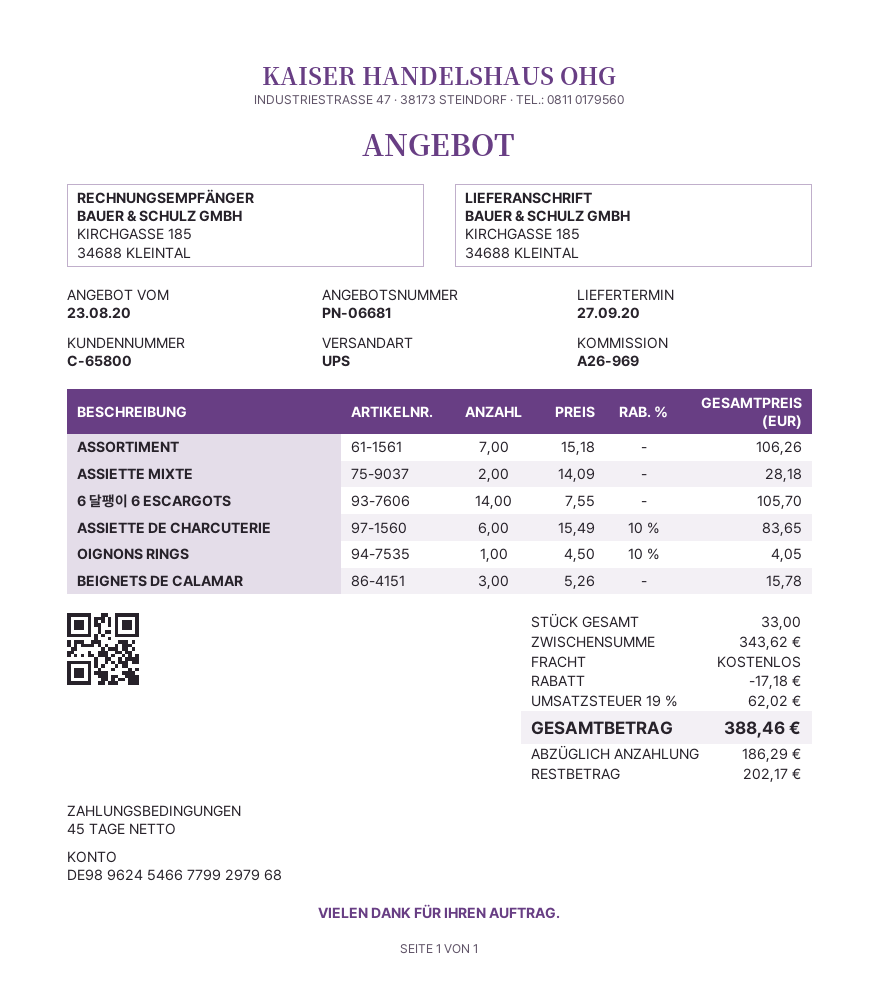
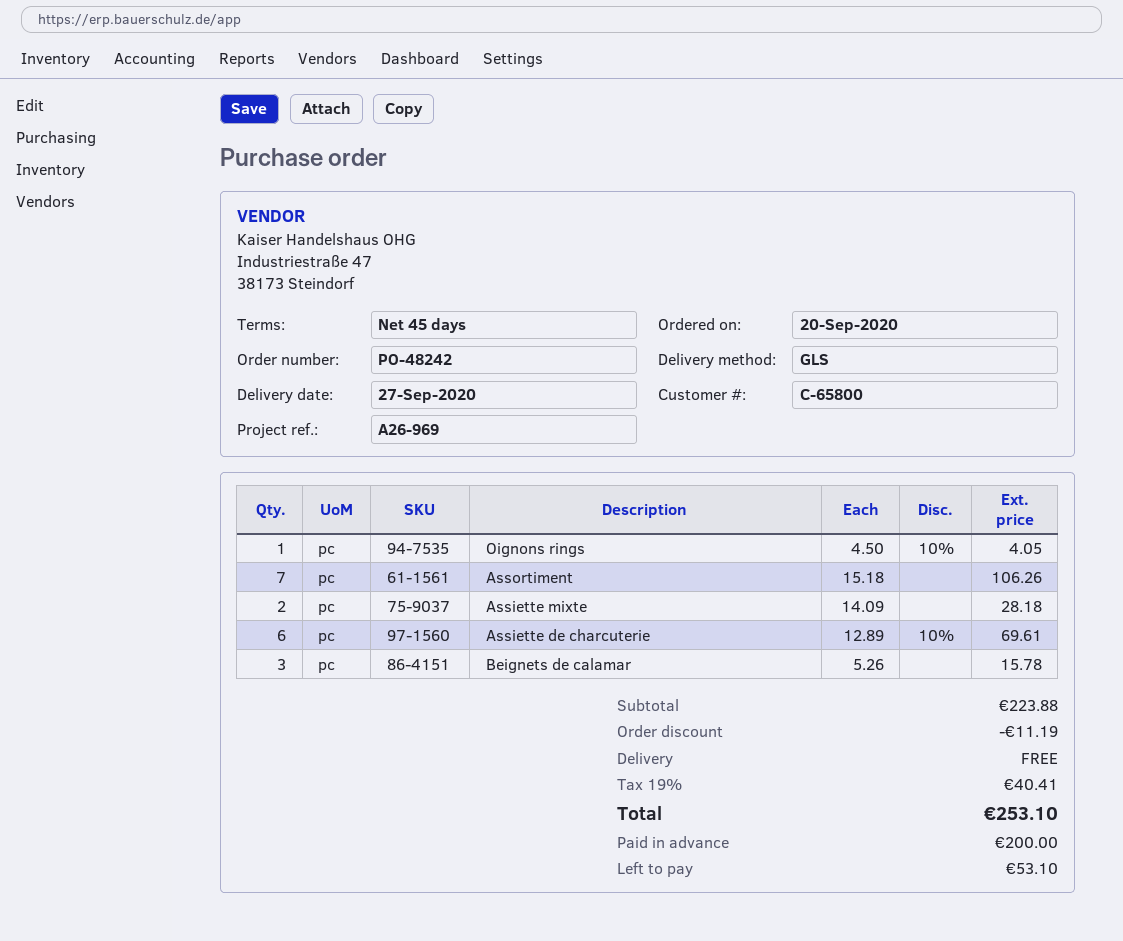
shipping method: UPS -> GLS
6 달팽이 6 ESCARGOTS: 14 x 7.55 = 105.70 -> none
ASSIETTE DE CHARCUTERIE: 6 x 15.49 - 10% = 83.65 -> 6 x 12.89 - 10% = 69.61
subtotal: 343.62 -> 223.88
discount: 17.18 -> 11.19
tax: 19% = 62.02 -> 19% = 40.41
total: 388.46 -> 253.10
deposit: 186.29 -> 200.00
balance: 202.17 -> 53.10

